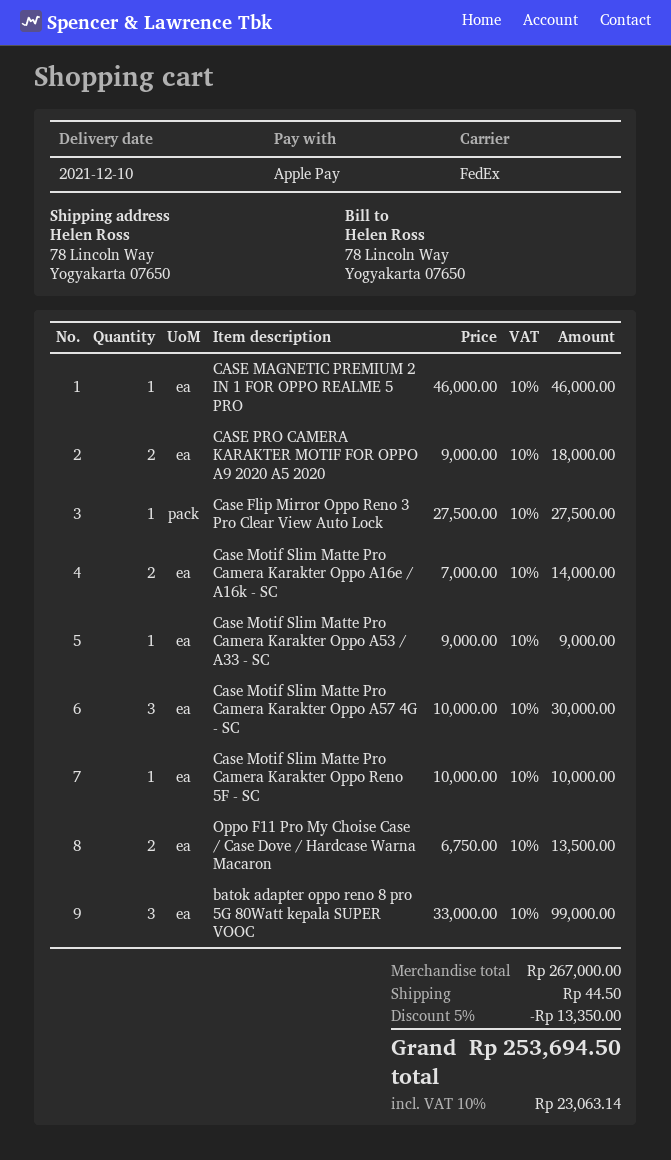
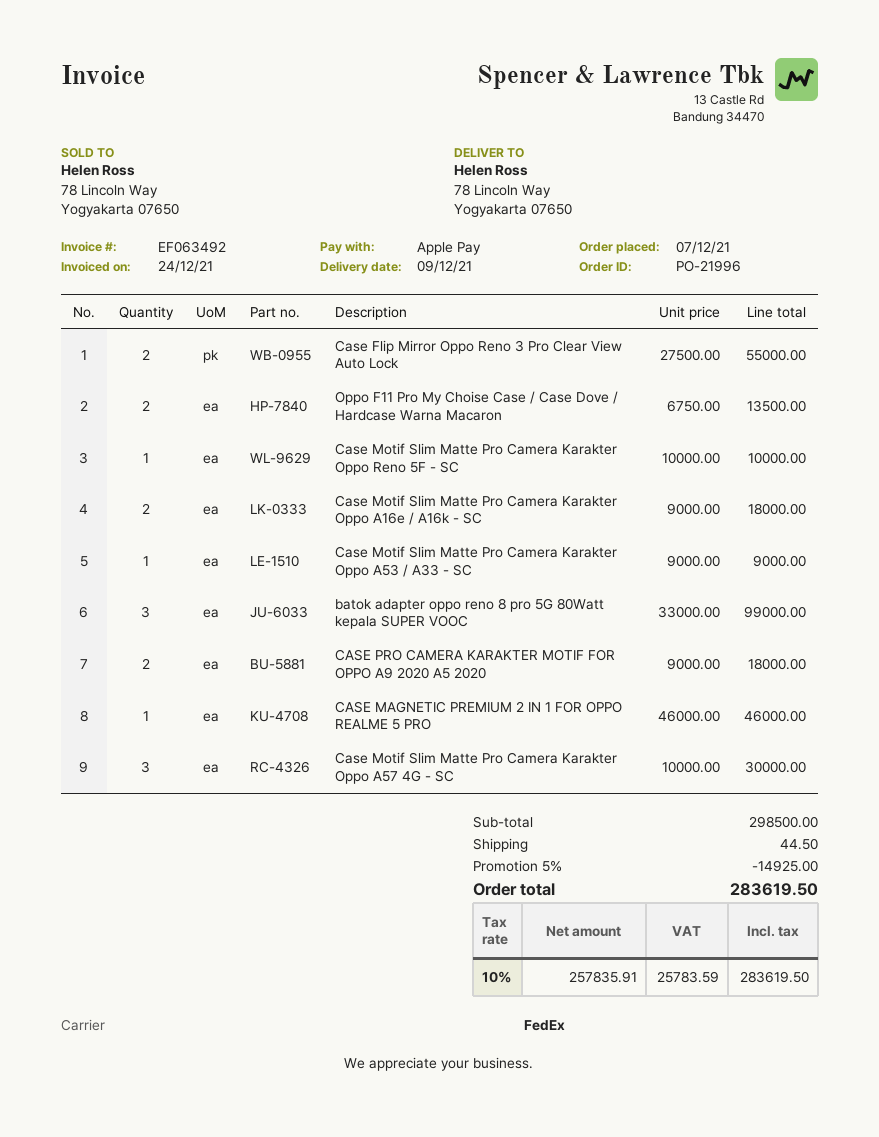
delivery date: 2021-12-10 -> 2021-12-09
Case Flip Mirror Oppo Reno 3 Pro Clear View Auto Lock: 1 x 27500.00 = 27500.00 -> 2 x 27500.00 = 55000.00
Case Motif Slim Matte Pro Camera Karakter Oppo A16e / A16k - SC: 2 x 7000.00 = 14000.00 -> 2 x 9000.00 = 18000.00
subtotal: 267000.00 -> 298500.00
discount: 5% = 13350.00 -> 5% = 14925.00
tax: 10% = 23063.14 -> 10% = 25783.59
total: 253694.50 -> 283619.50

